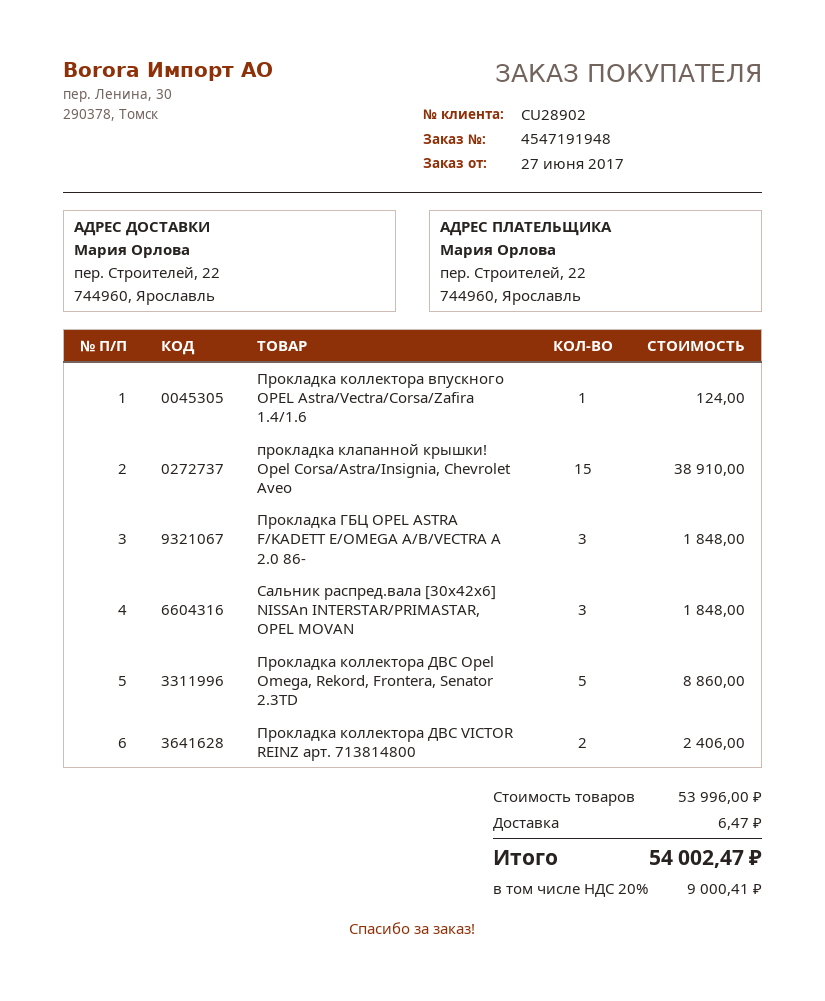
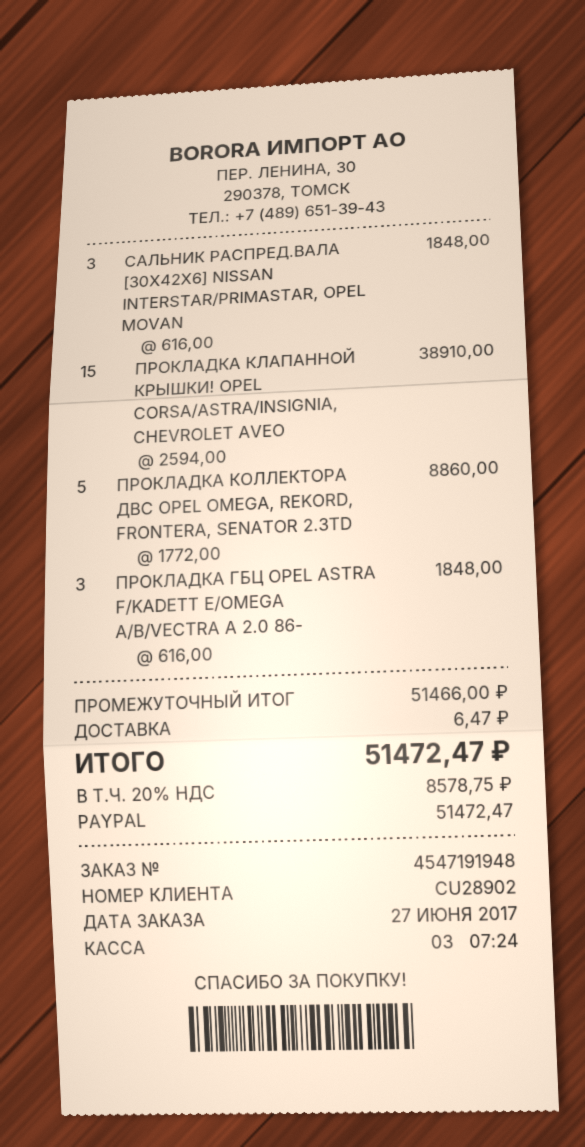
Прокладка коллектора впускного OPEL Astra/Vectra/Corsa/Zafira 1.4/1.6: 1 for 124.00 -> none
Прокладка коллектора ДВС VICTOR REINZ арт. 713814800: 2 for 2406.00 -> none
subtotal: 53996.00 -> 51466.00
tax: 20% = 9000.41 -> 20% = 8578.75
total: 54002.47 -> 51472.47

